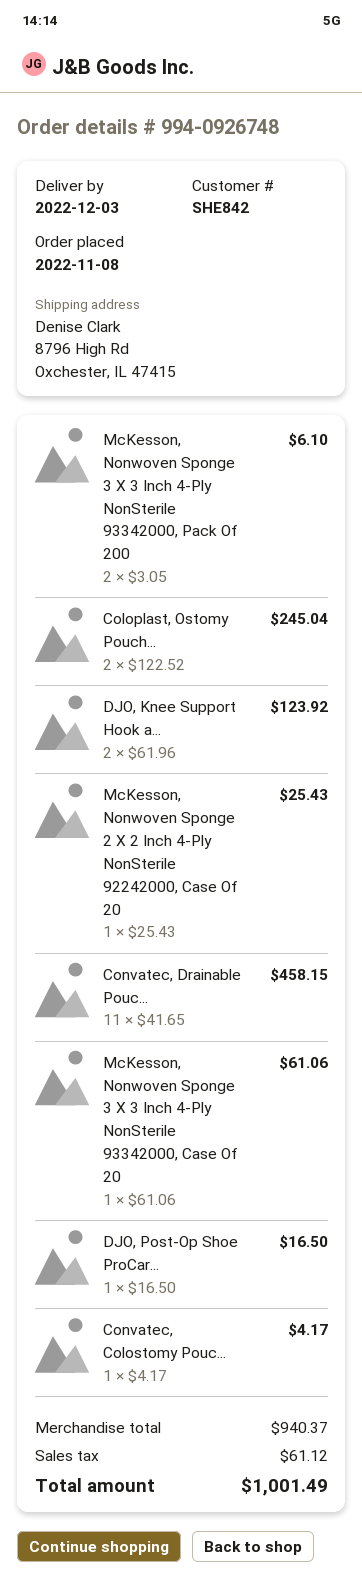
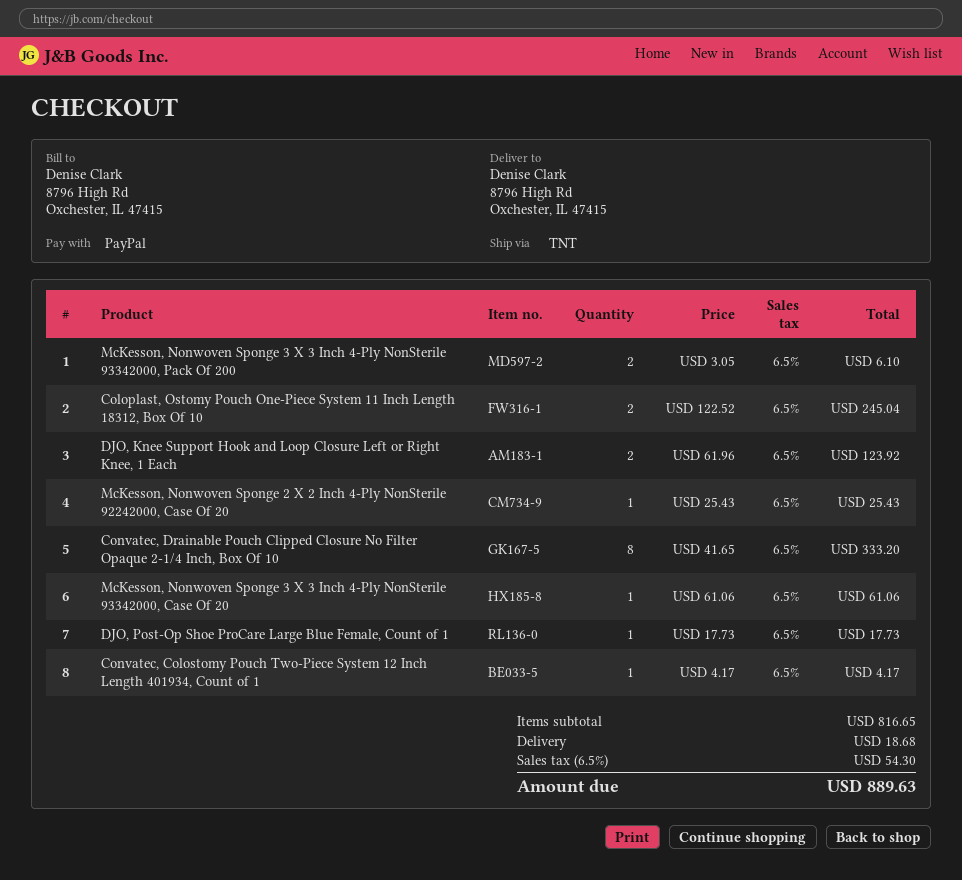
Convatec, Drainable Pouc...: 11 x 41.65 = 458.15 -> 8 x 41.65 = 333.20
DJO, Post-Op Shoe ProCar...: 1 x 16.50 = 16.50 -> 1 x 17.73 = 17.73
subtotal: 940.37 -> 816.65
shipping: none -> 18.68
tax: 61.12 -> 54.30
total: 1001.49 -> 889.63

